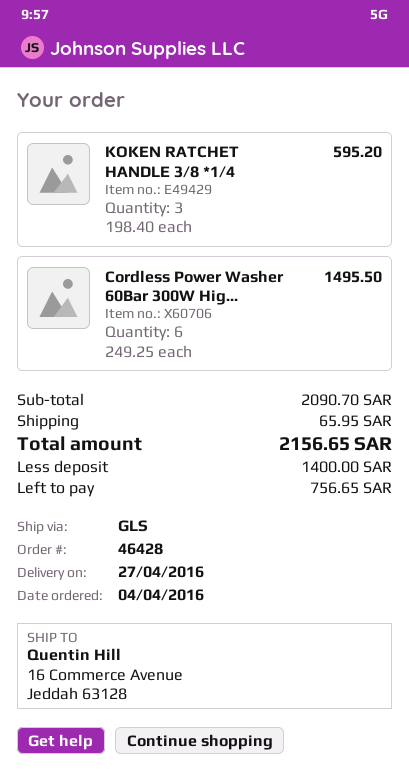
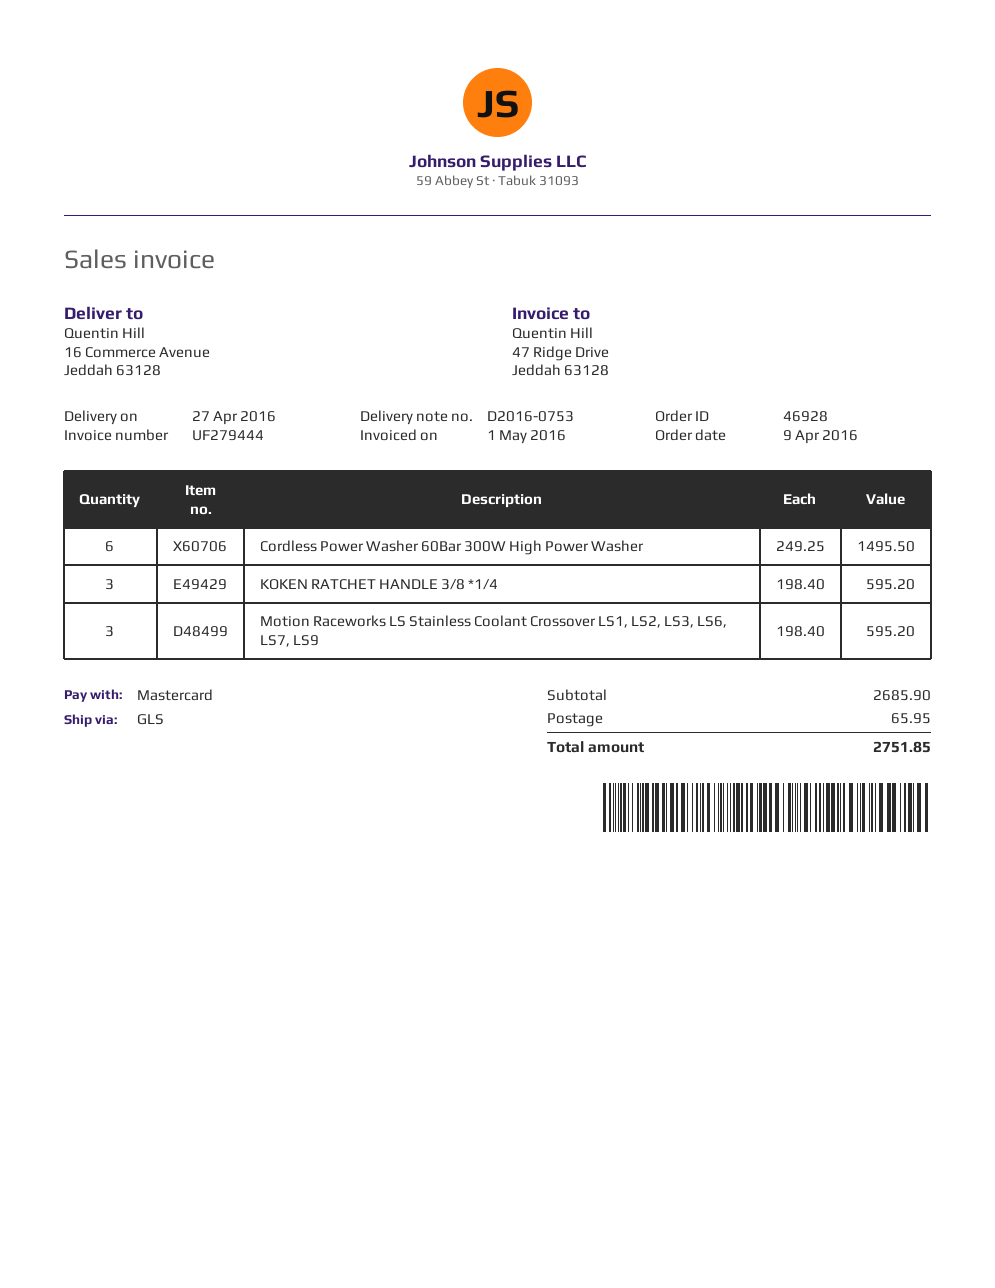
order number: 46428 -> 46928
order date: 2016-04-04 -> 2016-04-09
Motion Raceworks LS Stainless Coolant Crossover LS1, LS2, LS3, LS6, LS7, LS9: none -> 3 x 198.40 = 595.20
subtotal: 2090.70 -> 2685.90
total: 2156.65 -> 2751.85

